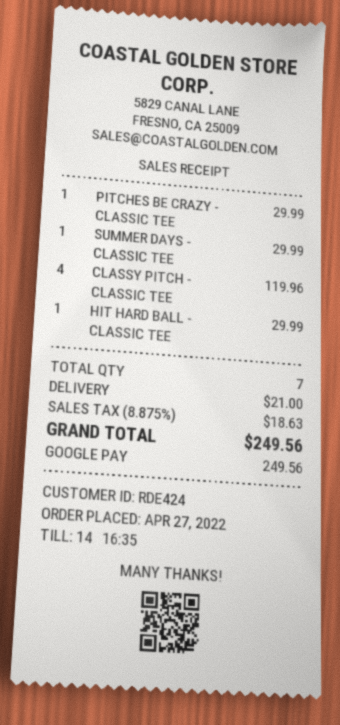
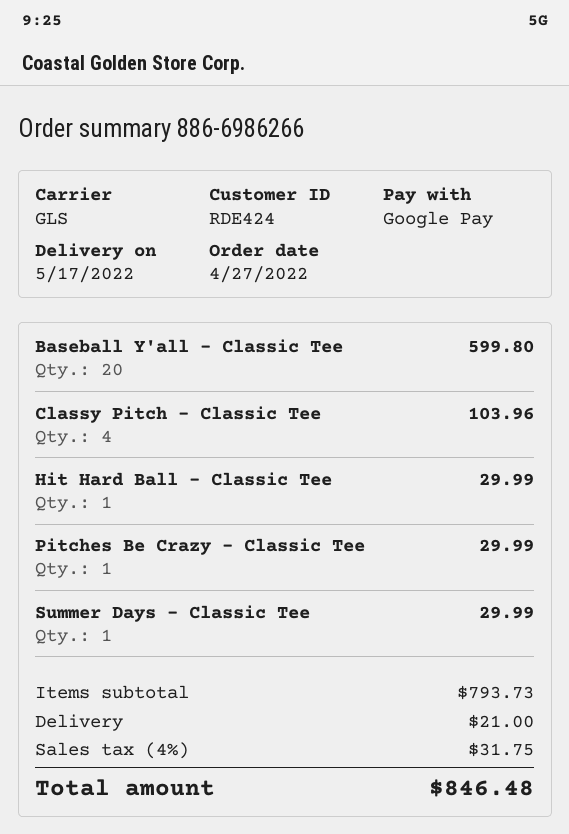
CLASSY PITCH - CLASSIC TEE: 4 for 119.96 -> 4 for 103.96
Baseball Y'all - Classic Tee: none -> 20 for 599.80
tax: 8.875% = 18.63 -> 4% = 31.75
total: 249.56 -> 846.48

